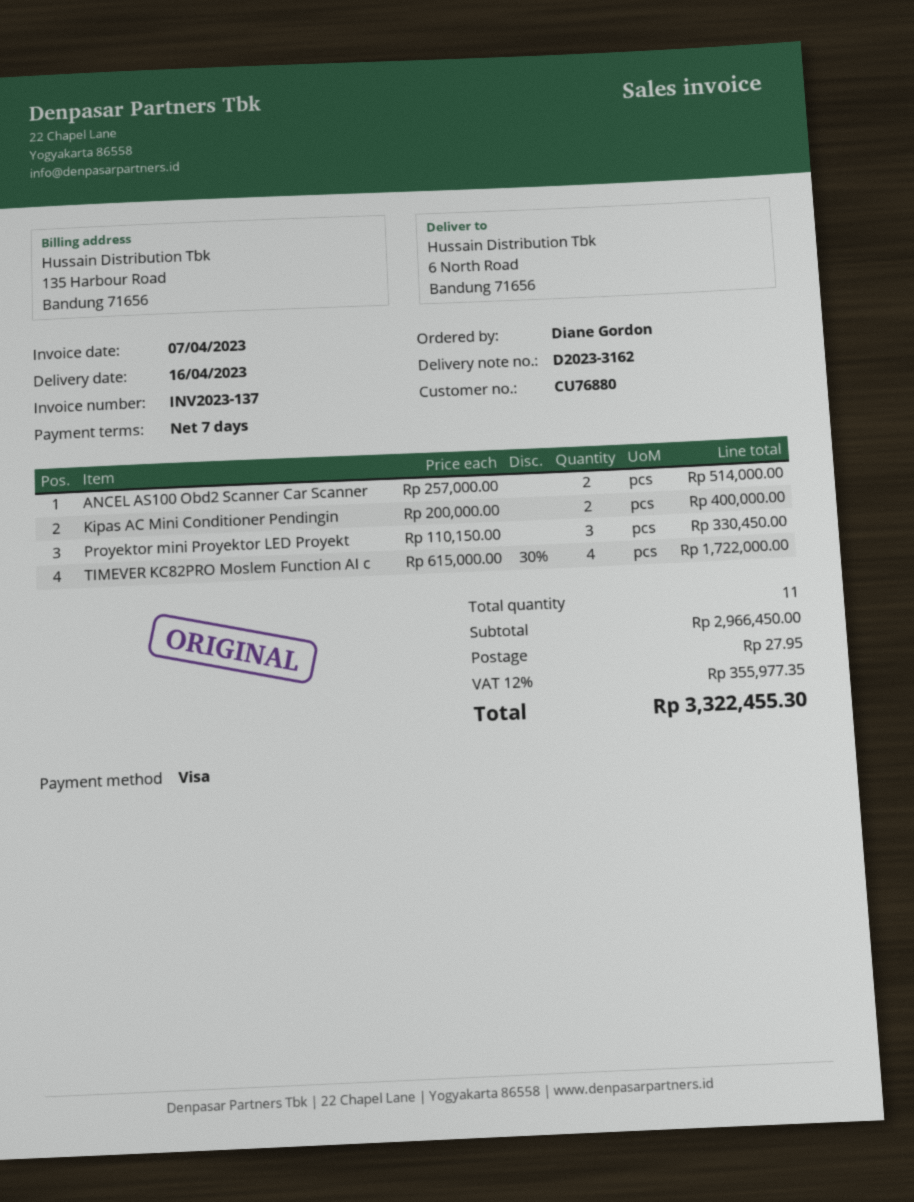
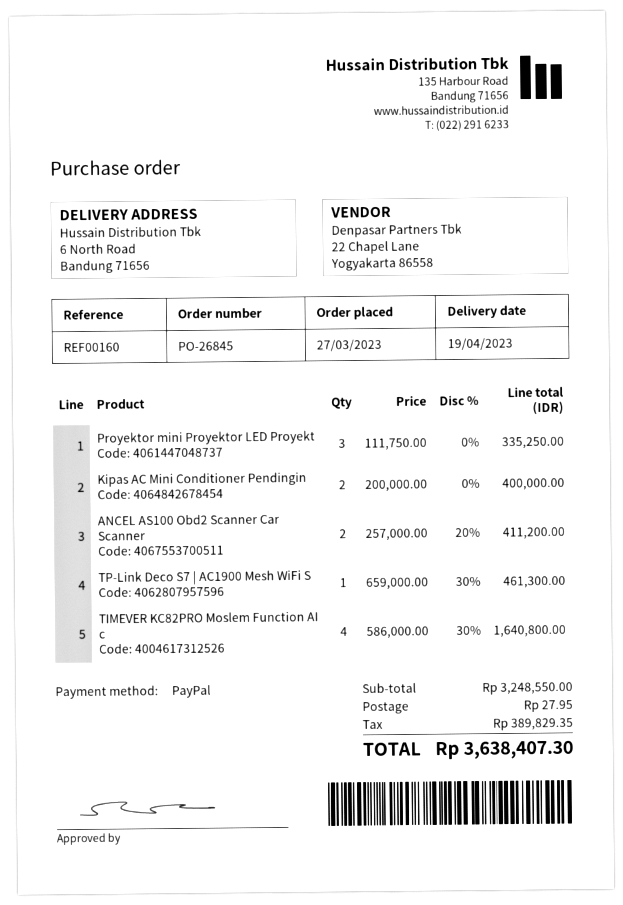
delivery date: 2023-04-16 -> 2023-04-19
payment method: Visa -> PayPal
ANCEL AS100 Obd2 Scanner Car Scanner: 2 x 257000.00 = 514000.00 -> 2 x 257000.00 - 20% = 411200.00
Proyektor mini Proyektor LED Proyekt: 3 x 110150.00 = 330450.00 -> 3 x 111750.00 = 335250.00
TIMEVER KC82PRO Moslem Function AI c: 4 x 615000.00 - 30% = 1722000.00 -> 4 x 586000.00 - 30% = 1640800.00
TP-Link Deco S7 | AC1900 Mesh WiFi S: none -> 1 x 659000.00 - 30% = 461300.00
subtotal: 2966450.00 -> 3248550.00
tax: 355977.35 -> 389829.35
total: 3322455.30 -> 3638407.30

